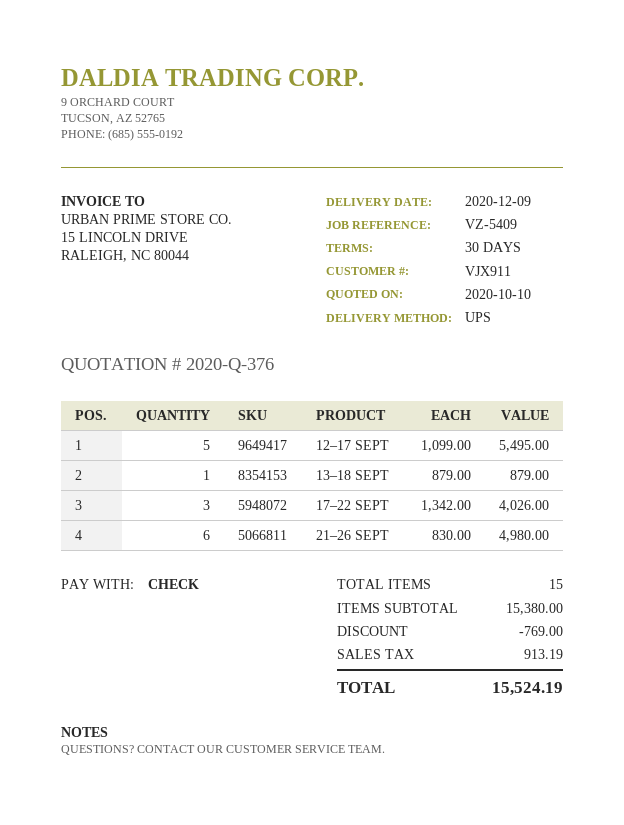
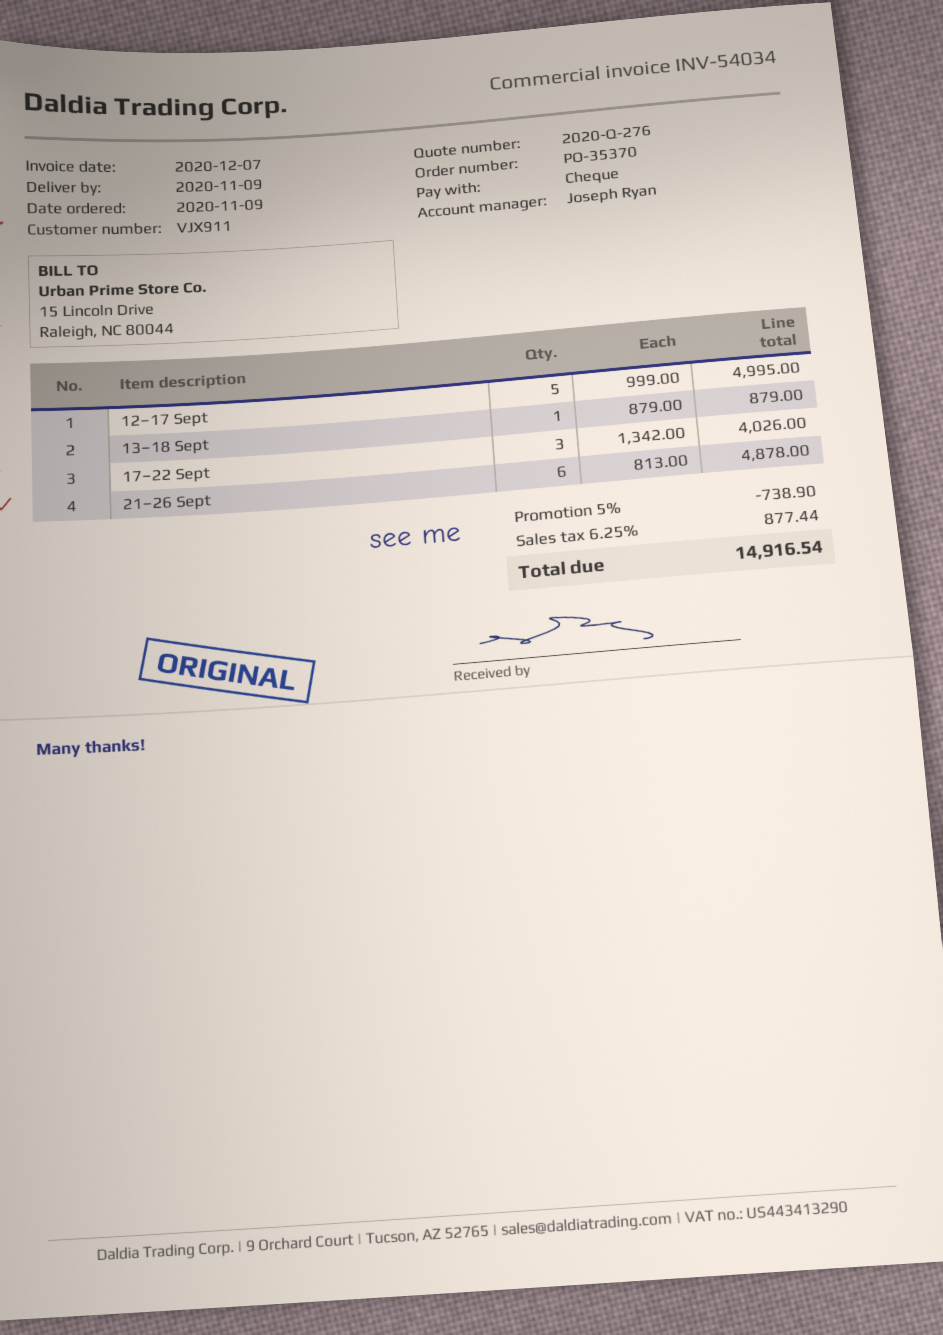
quote number: 2020-Q-376 -> 2020-Q-276
delivery date: 2020-12-09 -> 2020-11-09
12–17 SEPT: 5 x 1099.00 = 5495.00 -> 5 x 999.00 = 4995.00
21–26 SEPT: 6 x 830.00 = 4980.00 -> 6 x 813.00 = 4878.00
discount: 769.00 -> 738.90
tax: 913.19 -> 877.44
total: 15524.19 -> 14916.54

